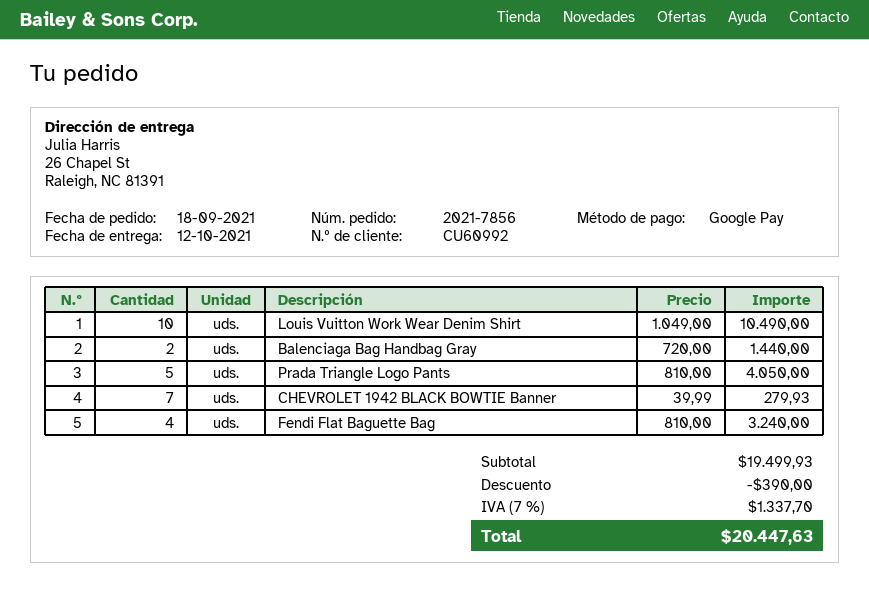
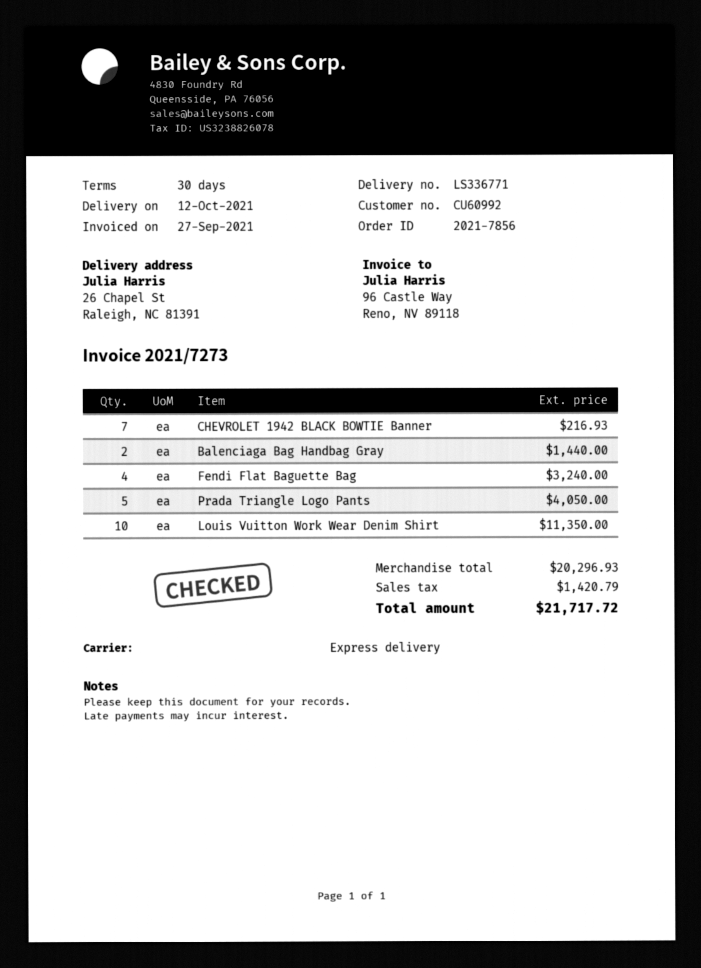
Louis Vuitton Work Wear Denim Shirt: 10 for 10490.00 -> 10 for 11350.00
CHEVROLET 1942 BLACK BOWTIE Banner: 7 for 279.93 -> 7 for 216.93
subtotal: 19499.93 -> 20296.93
discount: 390.00 -> none
tax: 1337.70 -> 1420.79
total: 20447.63 -> 21717.72

